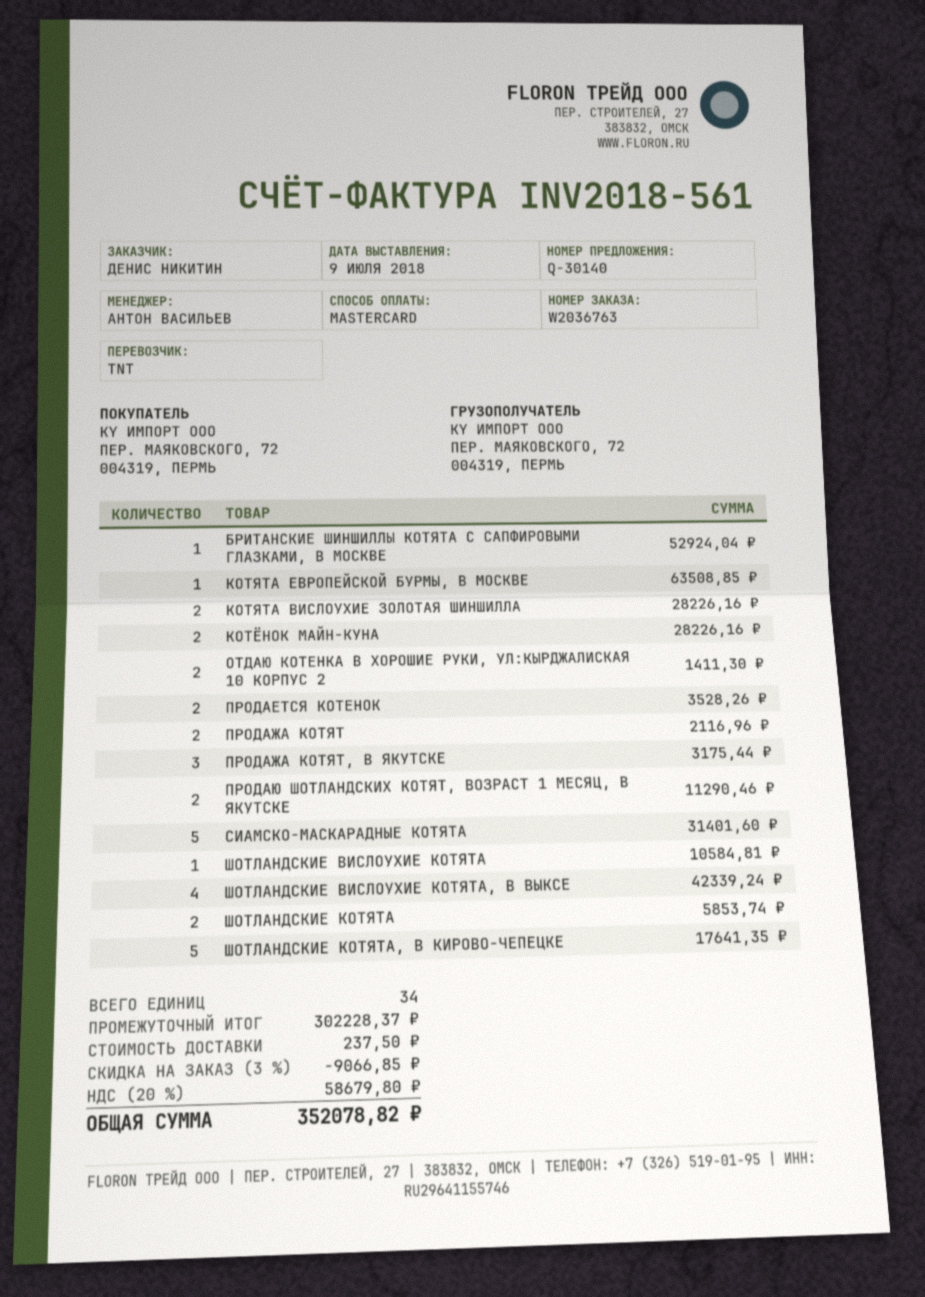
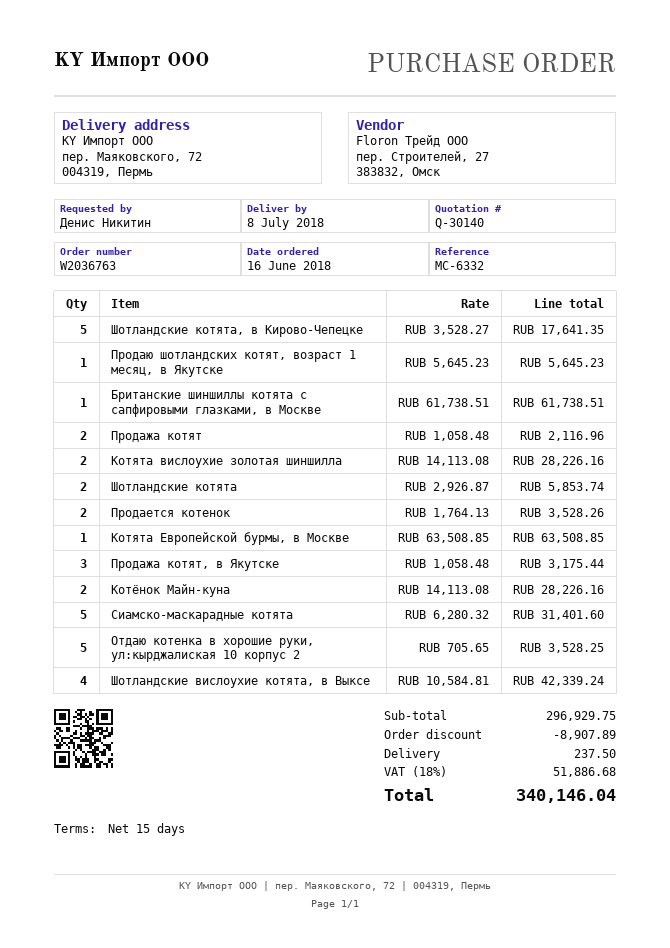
БРИТАНСКИЕ ШИНШИЛЛЫ КОТЯТА С САПФИРОВЫМИ ГЛАЗКАМИ, В МОСКВЕ: 1 for 52924.04 -> 1 for 61738.51
ОТДАЮ КОТЕНКА В ХОРОШИЕ РУКИ, УЛ:КЫРДЖАЛИСКАЯ 10 КОРПУС 2: 2 for 1411.30 -> 5 for 3528.25
ПРОДАЮ ШОТЛАНДСКИХ КОТЯТ, ВОЗРАСТ 1 МЕСЯЦ, В ЯКУТСКЕ: 2 for 11290.46 -> 1 for 5645.23
ШОТЛАНДСКИЕ ВИСЛОУХИЕ КОТЯТА: 1 for 10584.81 -> none
subtotal: 302228.37 -> 296929.75
discount: 9066.85 -> 8907.89
tax: 20% = 58679.80 -> 18% = 51886.68
total: 352078.82 -> 340146.04

